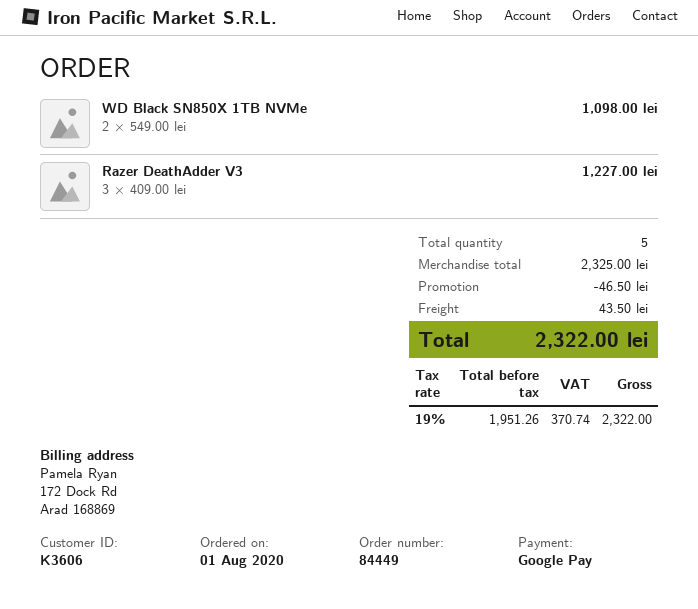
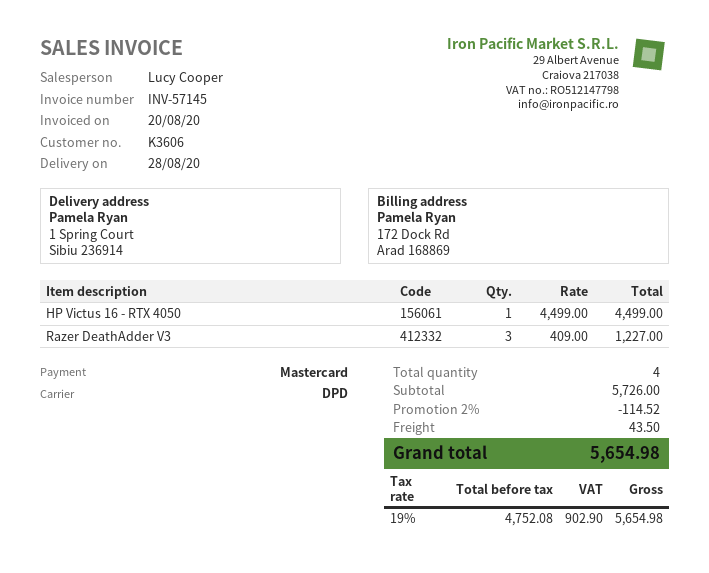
payment method: Google Pay -> Mastercard
WD Black SN850X 1TB NVMe: 2 x 549.00 = 1098.00 -> none
HP Victus 16 - RTX 4050: none -> 1 x 4499.00 = 4499.00
total quantity: 5 -> 4
subtotal: 2325.00 -> 5726.00
discount: 46.50 -> 114.52
net: 1951.26 -> 4752.08
tax: 19% = 370.74 -> 19% = 902.90
total: 2322.00 -> 5654.98

